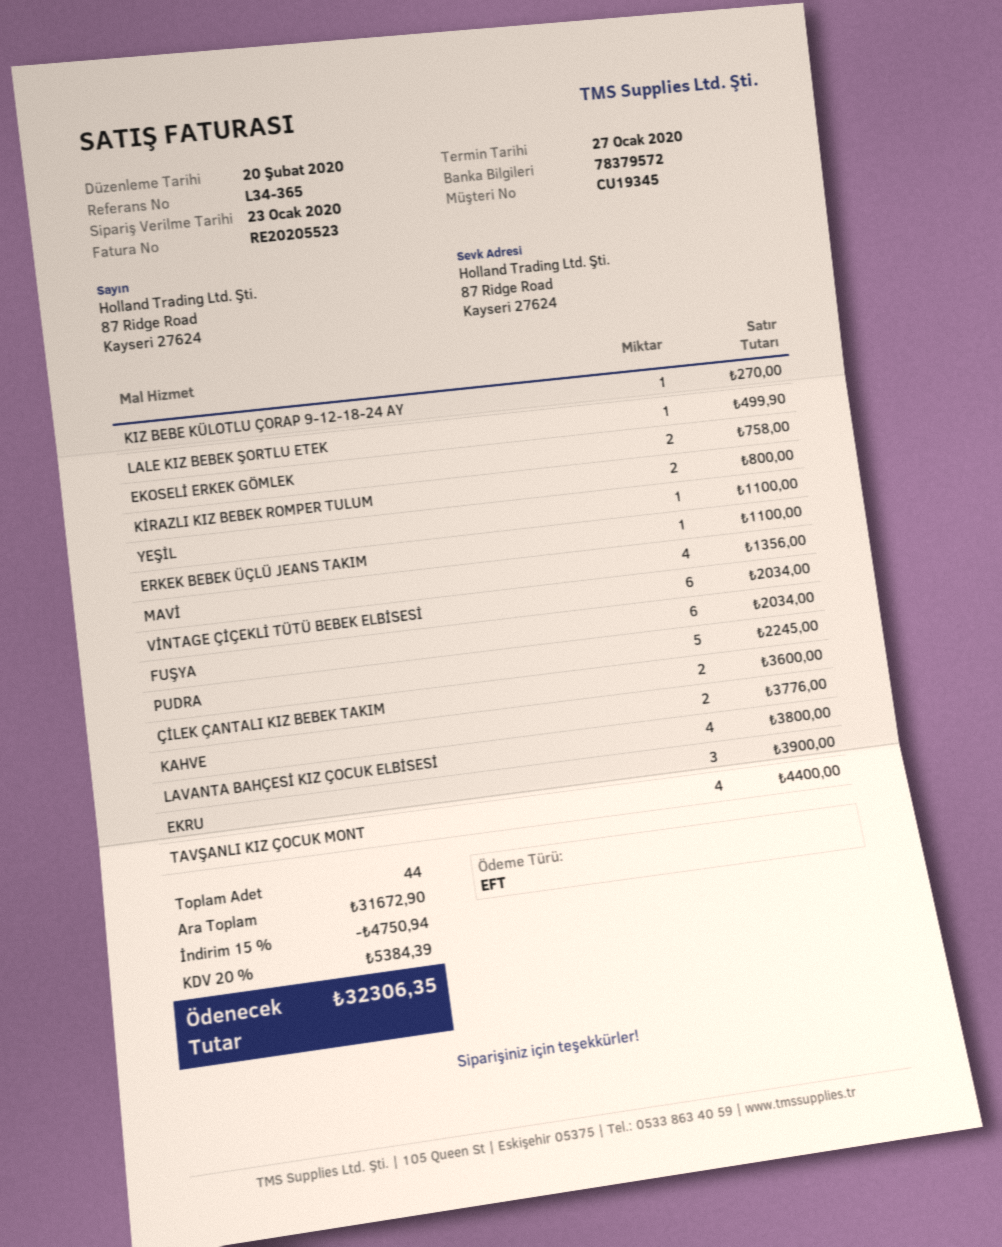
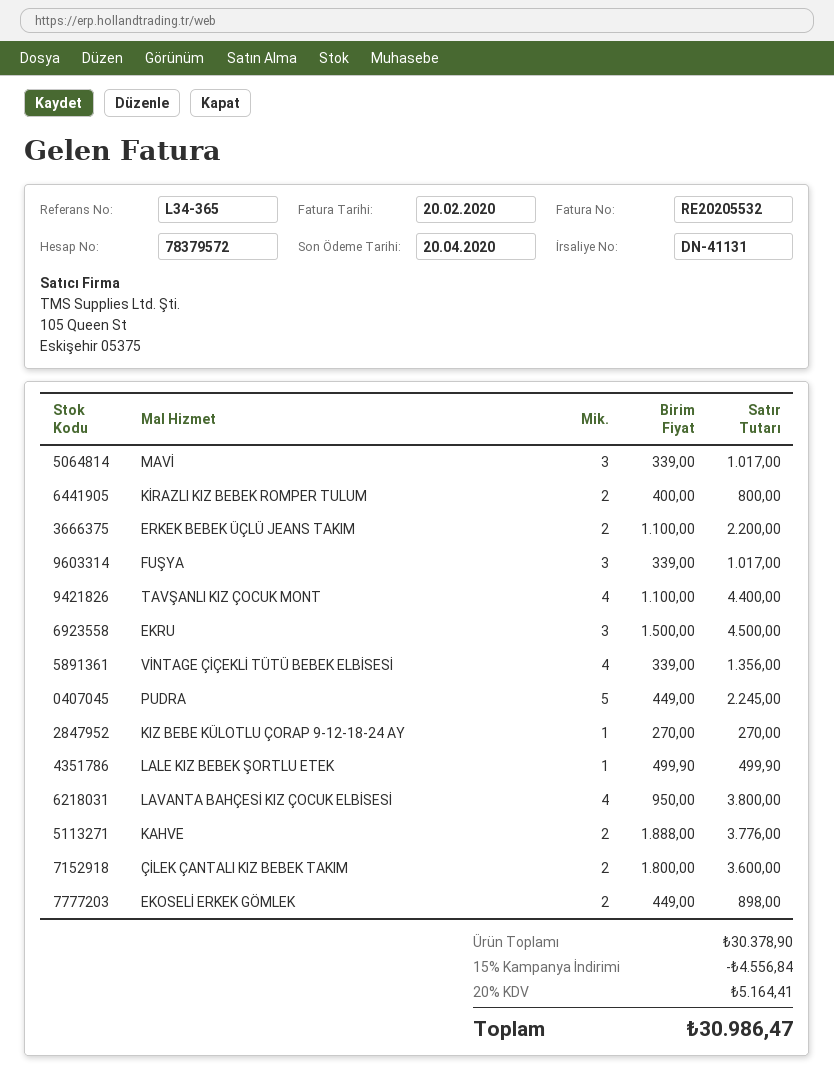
invoice number: RE20205523 -> RE20205532
EKOSELİ ERKEK GÖMLEK: 2 for 758.00 -> 2 for 898.00
YEŞİL: 1 for 1100.00 -> none
ERKEK BEBEK ÜÇLÜ JEANS TAKIM: 1 for 1100.00 -> 2 for 2200.00
MAVİ: 4 for 1356.00 -> 3 for 1017.00
VİNTAGE ÇİÇEKLİ TÜTÜ BEBEK ELBİSESİ: 6 for 2034.00 -> 4 for 1356.00
FUŞYA: 6 for 2034.00 -> 3 for 1017.00
EKRU: 3 for 3900.00 -> 3 for 4500.00
subtotal: 31672.90 -> 30378.90
discount: 15% = 4750.94 -> 15% = 4556.84
tax: 20% = 5384.39 -> 20% = 5164.41
total: 32306.35 -> 30986.47

